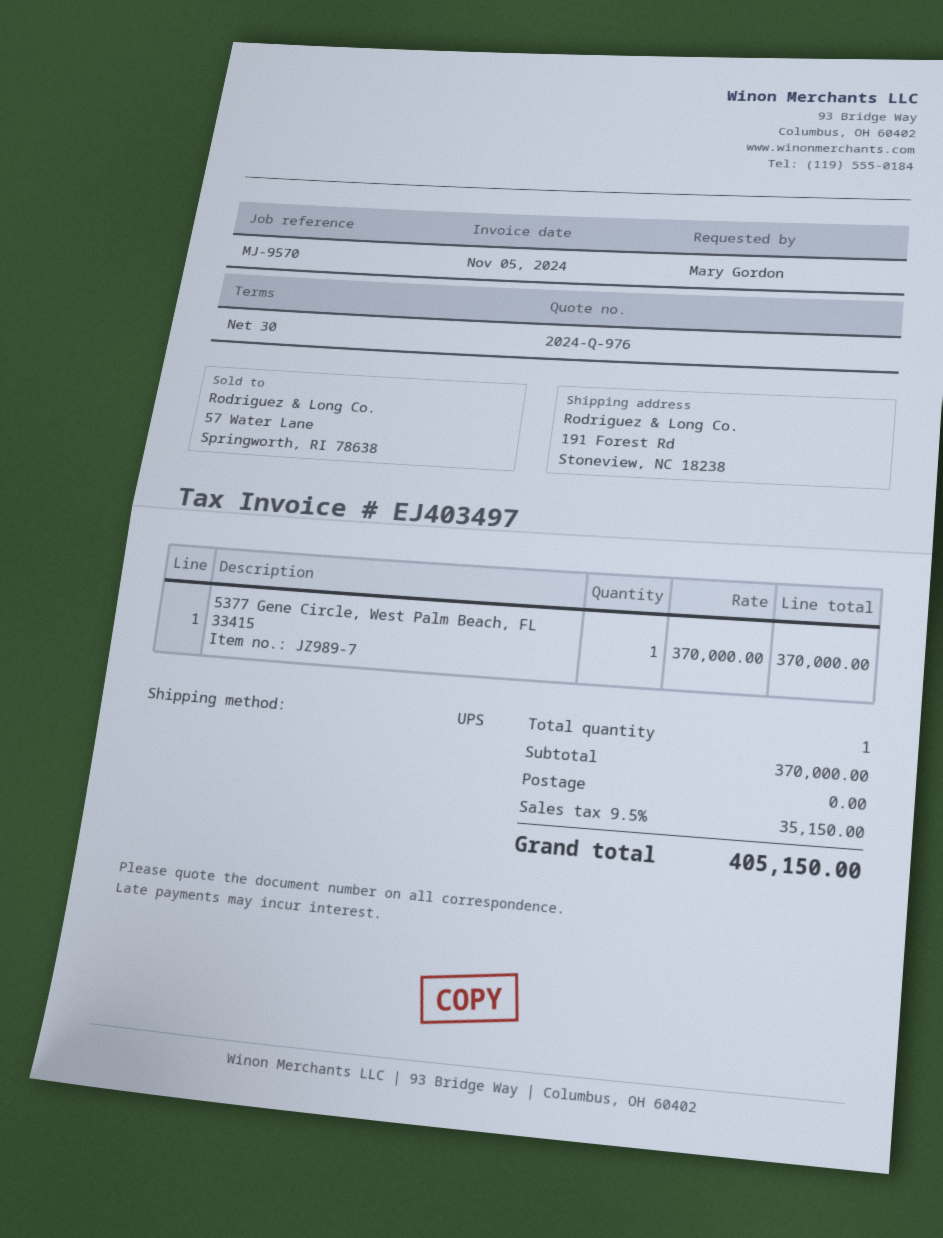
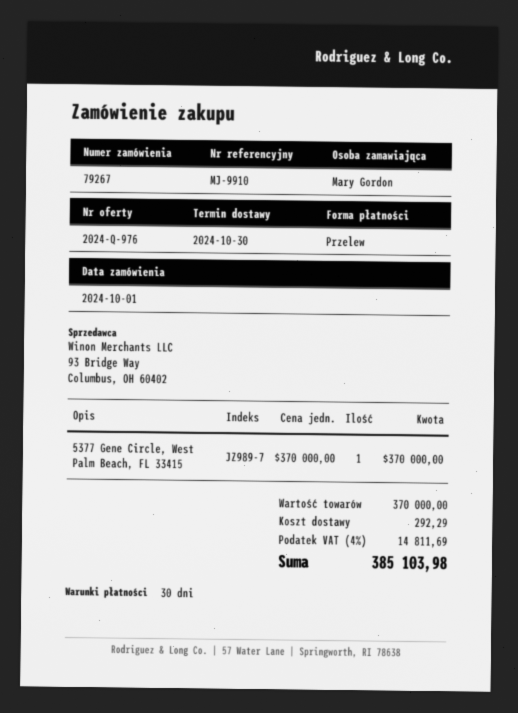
reference: MJ-9570 -> MJ-9910
shipping: 0.00 -> 292.29
tax: 9.5% = 35150.00 -> 4% = 14811.69
total: 405150.00 -> 385103.98

